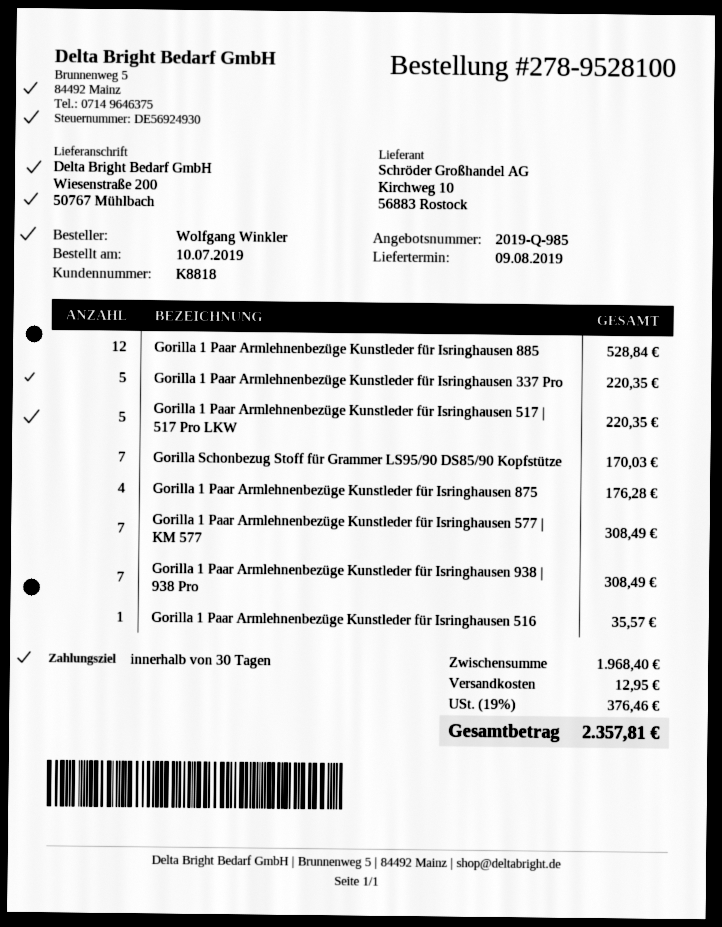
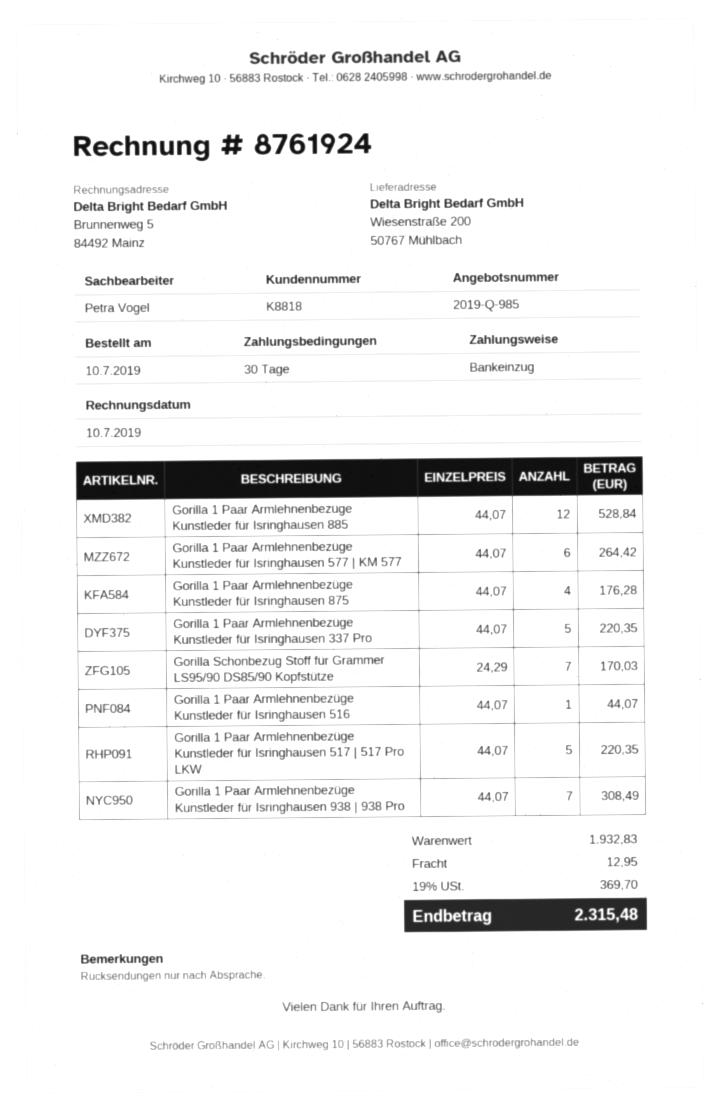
Gorilla 1 Paar Armlehnenbezüge Kunstleder für Isringhausen 577 | KM 577: 7 for 308.49 -> 6 for 264.42
Gorilla 1 Paar Armlehnenbezüge Kunstleder für Isringhausen 516: 1 for 35.57 -> 1 for 44.07
subtotal: 1968.40 -> 1932.83
tax: 19% = 376.46 -> 19% = 369.70
total: 2357.81 -> 2315.48

